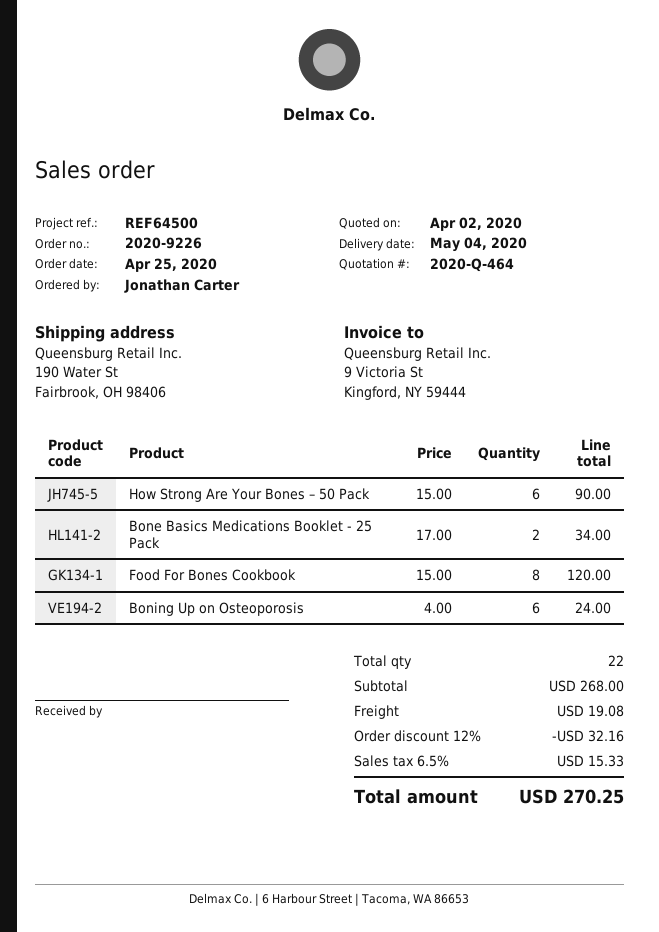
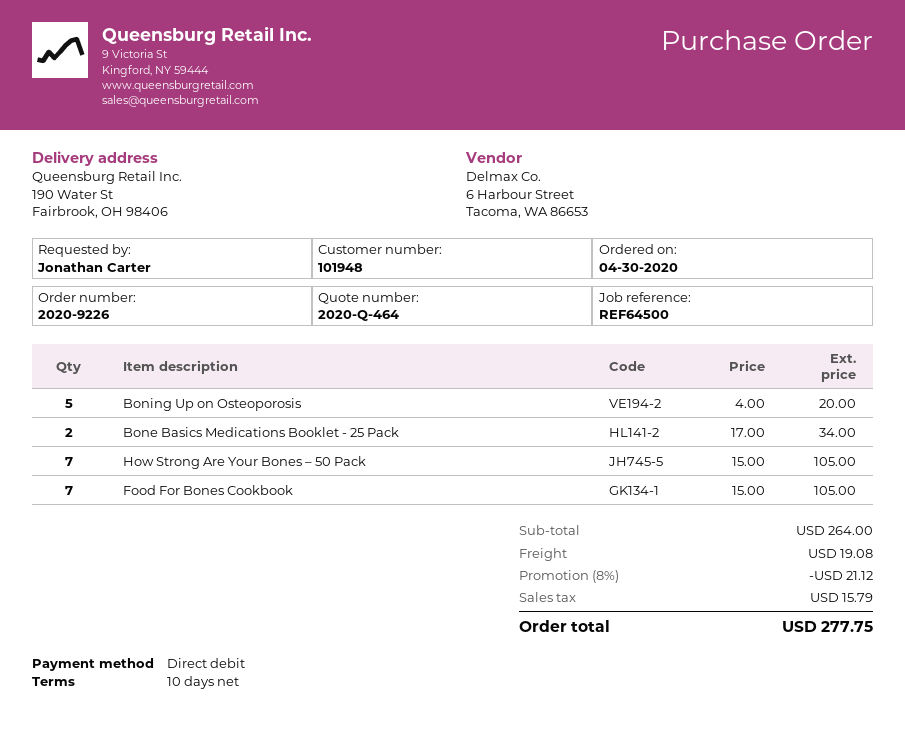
order date: 2020-04-25 -> 2020-04-30
How Strong Are Your Bones – 50 Pack: 6 x 15.00 = 90.00 -> 7 x 15.00 = 105.00
Food For Bones Cookbook: 8 x 15.00 = 120.00 -> 7 x 15.00 = 105.00
Boning Up on Osteoporosis: 6 x 4.00 = 24.00 -> 5 x 4.00 = 20.00
subtotal: 268.00 -> 264.00
discount: 12% = 32.16 -> 8% = 21.12
tax: 15.33 -> 15.79
total: 270.25 -> 277.75

